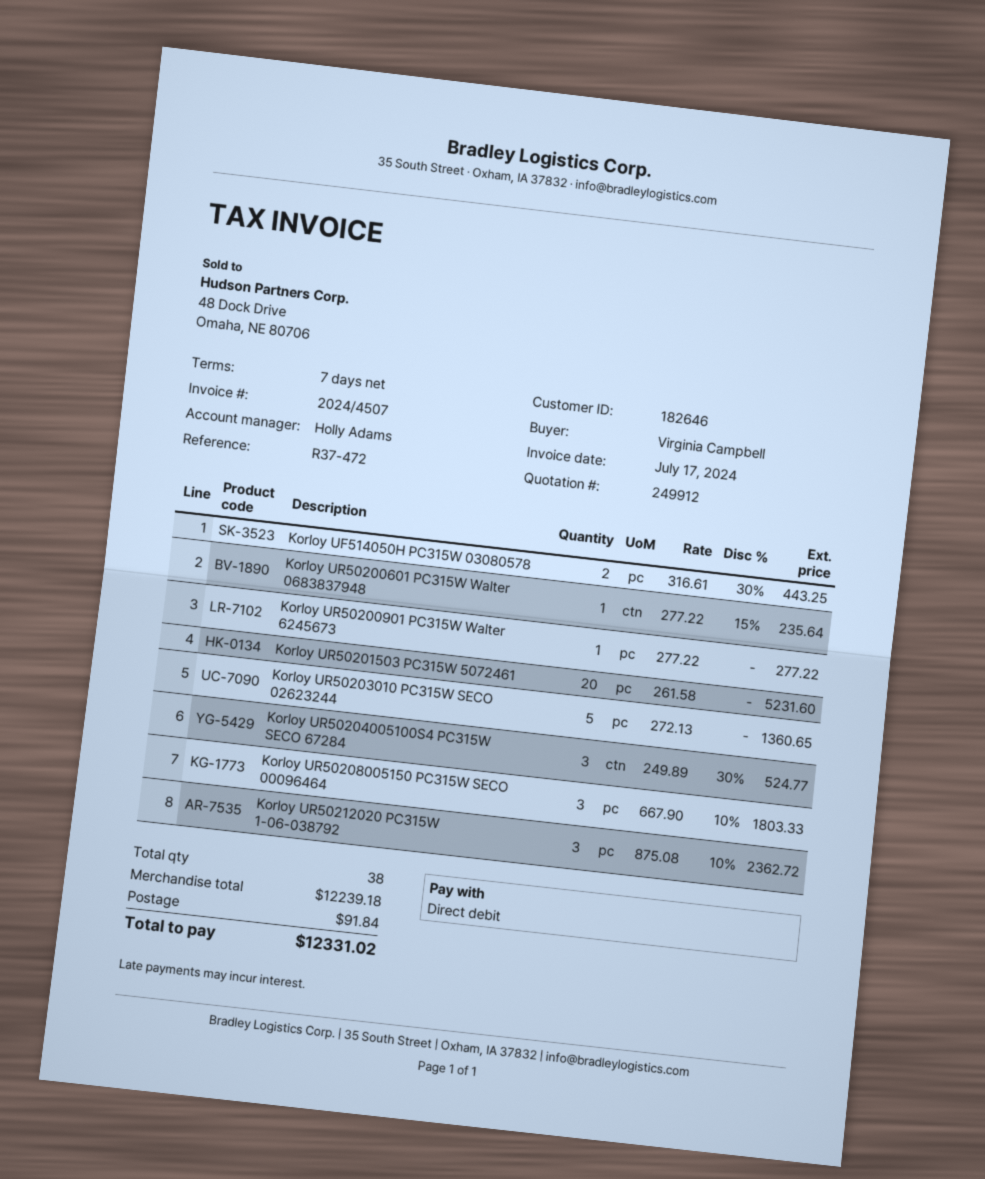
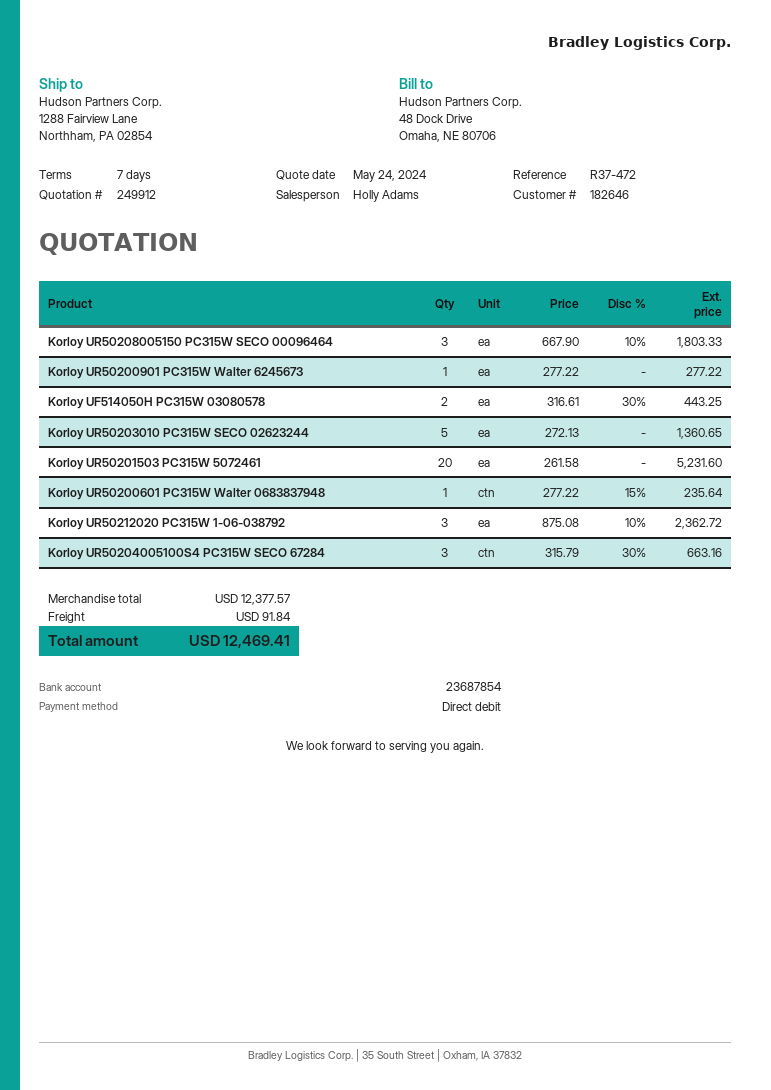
Korloy UR50204005100S4 PC315W SECO 67284: 3 x 249.89 - 30% = 524.77 -> 3 x 315.79 - 30% = 663.16
subtotal: 12239.18 -> 12377.57
total: 12331.02 -> 12469.41

